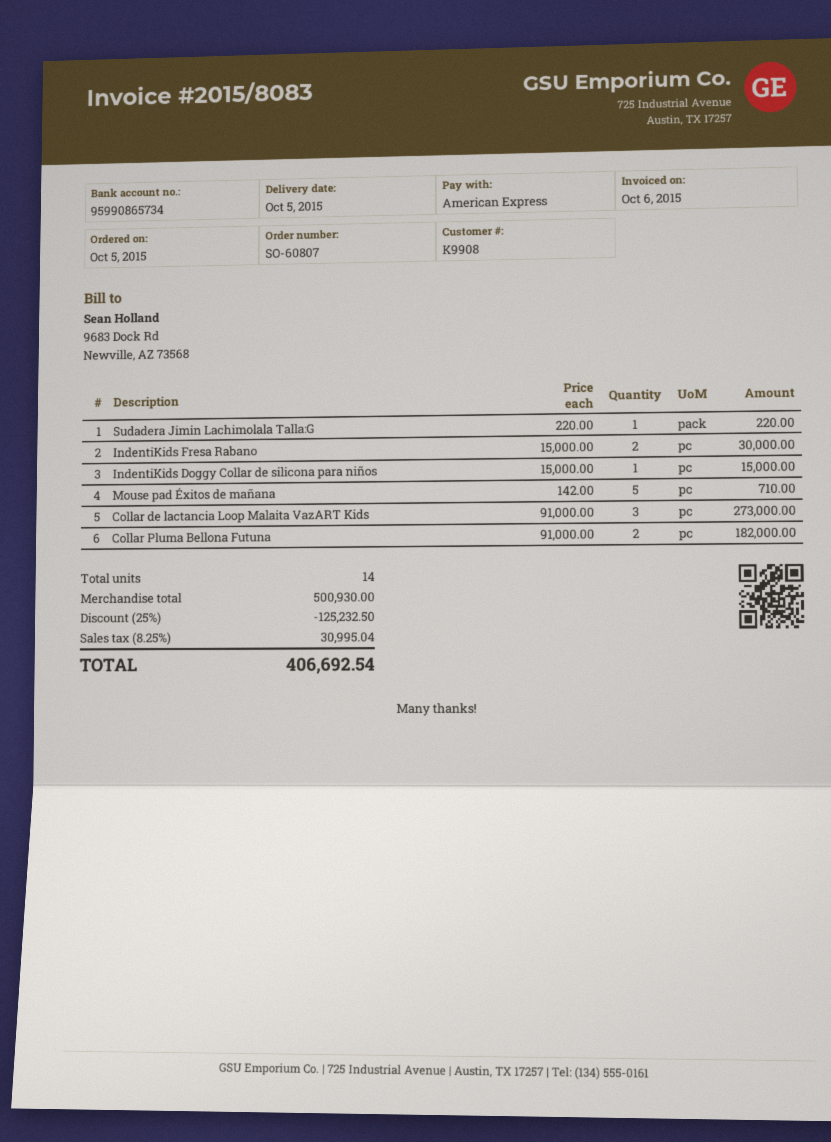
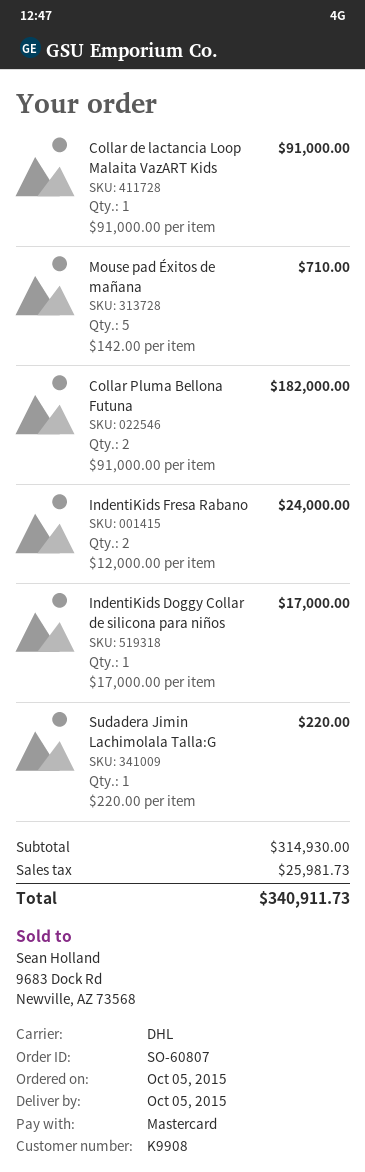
payment method: American Express -> Mastercard
IndentiKids Fresa Rabano: 2 x 15000.00 = 30000.00 -> 2 x 12000.00 = 24000.00
IndentiKids Doggy Collar de silicona para niños: 1 x 15000.00 = 15000.00 -> 1 x 17000.00 = 17000.00
Collar de lactancia Loop Malaita VazART Kids: 3 x 91000.00 = 273000.00 -> 1 x 91000.00 = 91000.00
subtotal: 500930.00 -> 314930.00
discount: 25% = 125232.50 -> none
tax: 30995.04 -> 25981.73
total: 406692.54 -> 340911.73

